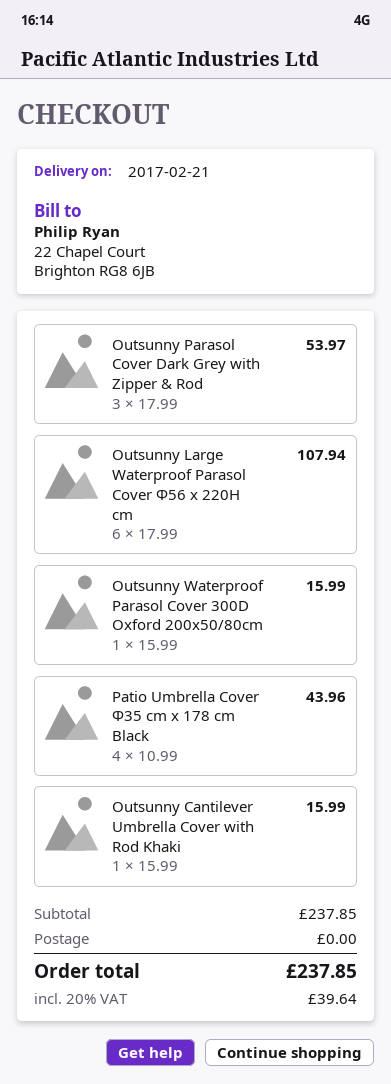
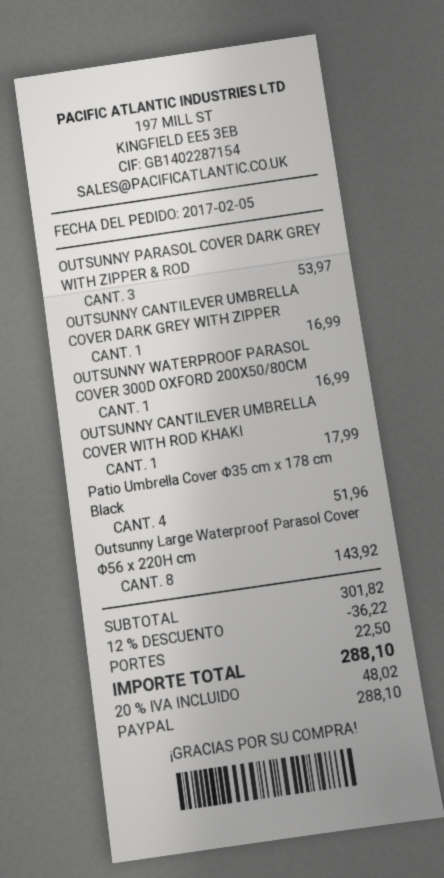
Outsunny Large Waterproof Parasol Cover Φ56 x 220H cm: 6 for 107.94 -> 8 for 143.92
Outsunny Waterproof Parasol Cover 300D Oxford 200x50/80cm: 1 for 15.99 -> 1 for 16.99
Patio Umbrella Cover Φ35 cm x 178 cm Black: 4 for 43.96 -> 4 for 51.96
Outsunny Cantilever Umbrella Cover with Rod Khaki: 1 for 15.99 -> 1 for 17.99
OUTSUNNY CANTILEVER UMBRELLA COVER DARK GREY WITH ZIPPER: none -> 1 for 16.99
subtotal: 237.85 -> 301.82
discount: none -> 12% = 36.22
shipping: 0.00 -> 22.50
tax: 20% = 39.64 -> 20% = 48.02
total: 237.85 -> 288.10

